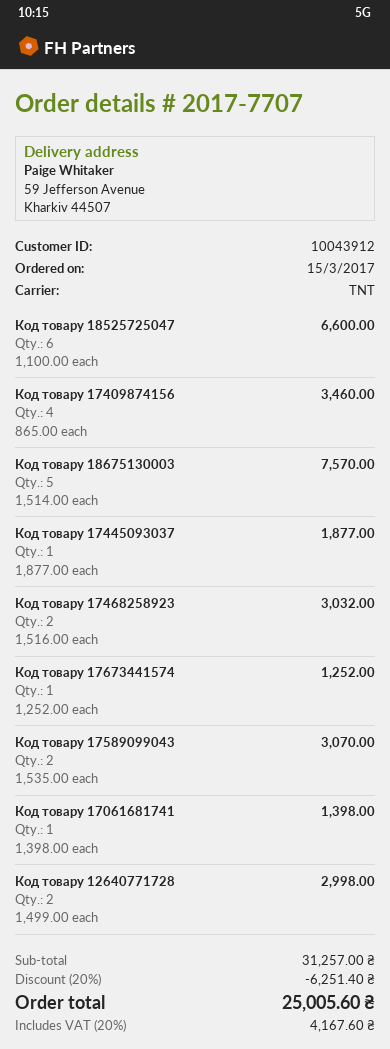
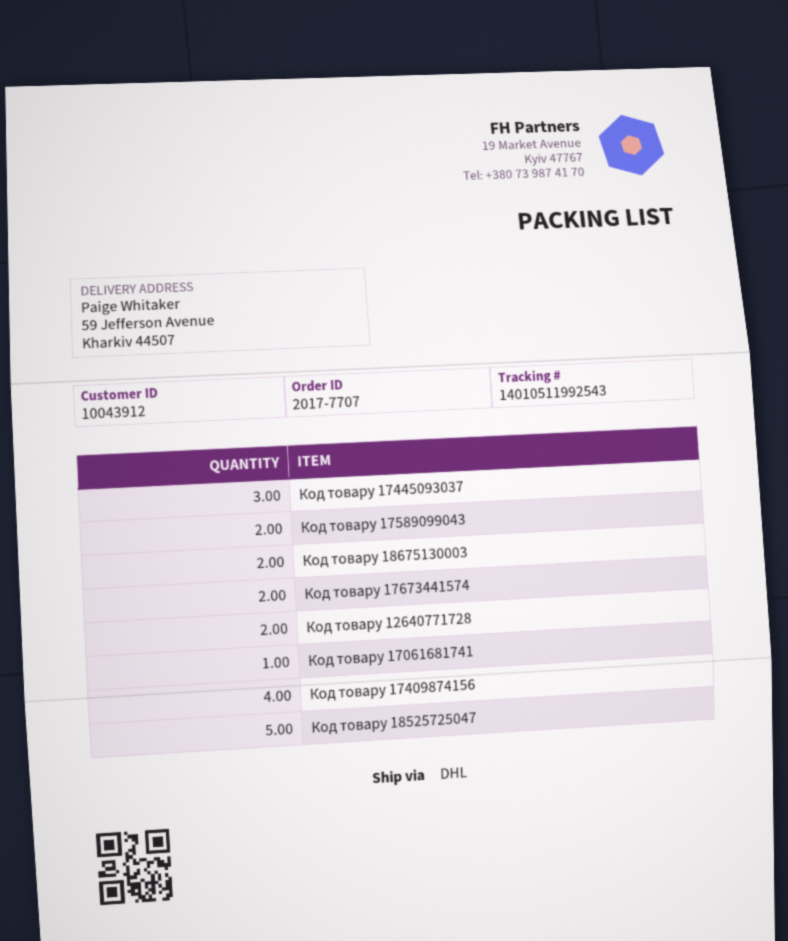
shipping method: TNT -> DHL
Код товару 18525725047: 6 -> 5
Код товару 18675130003: 5 -> 2
Код товару 17445093037: 1 -> 3
Код товару 17468258923: 2 -> none
Код товару 17673441574: 1 -> 2

